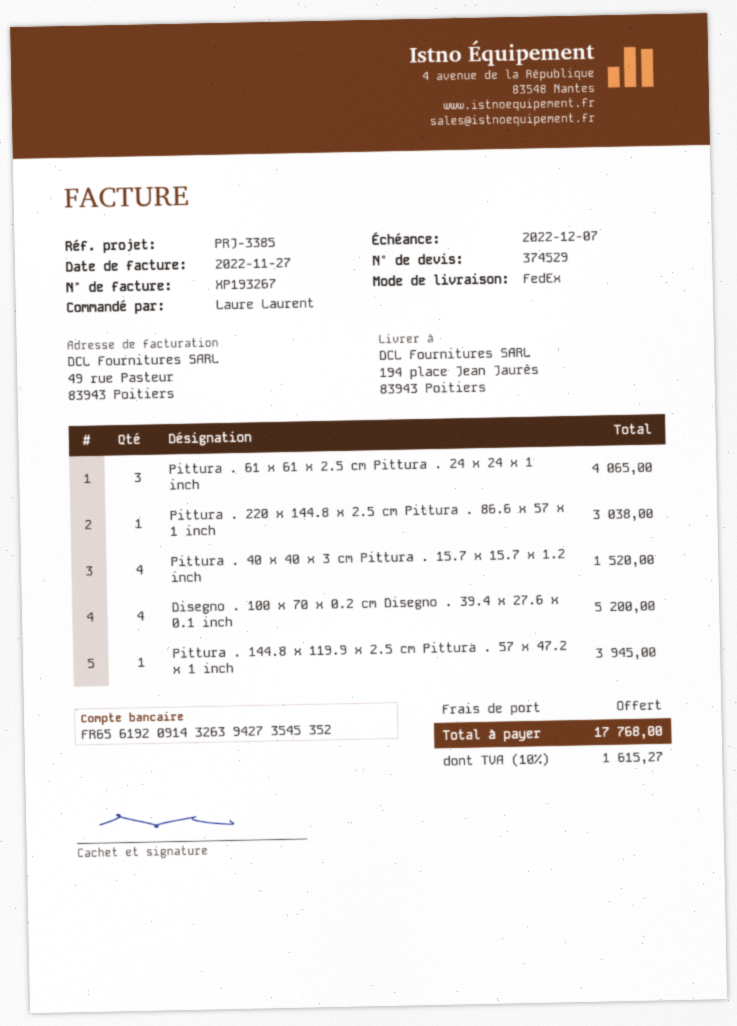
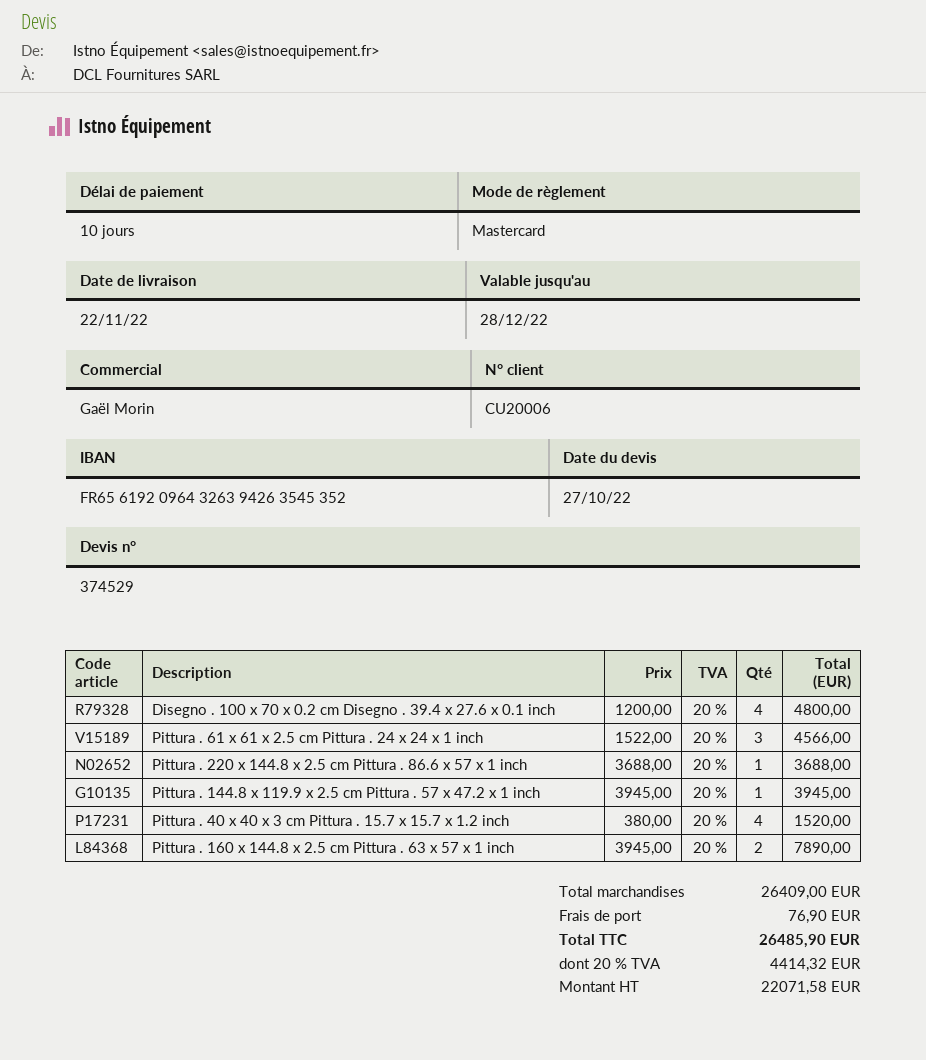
bank account: FR6561920914326394273545352 -> FR6561920964326394263545352
Pittura . 61 x 61 x 2.5 cm Pittura . 24 x 24 x 1 inch: 3 for 4065.00 -> 3 for 4566.00
Pittura . 220 x 144.8 x 2.5 cm Pittura . 86.6 x 57 x 1 inch: 1 for 3038.00 -> 1 for 3688.00
Disegno . 100 x 70 x 0.2 cm Disegno . 39.4 x 27.6 x 0.1 inch: 4 for 5200.00 -> 4 for 4800.00
Pittura . 160 x 144.8 x 2.5 cm Pittura . 63 x 57 x 1 inch: none -> 2 for 7890.00
shipping: 0.00 -> 76.90
tax: 10% = 1615.27 -> 20% = 4414.32
total: 17768.00 -> 26485.90

